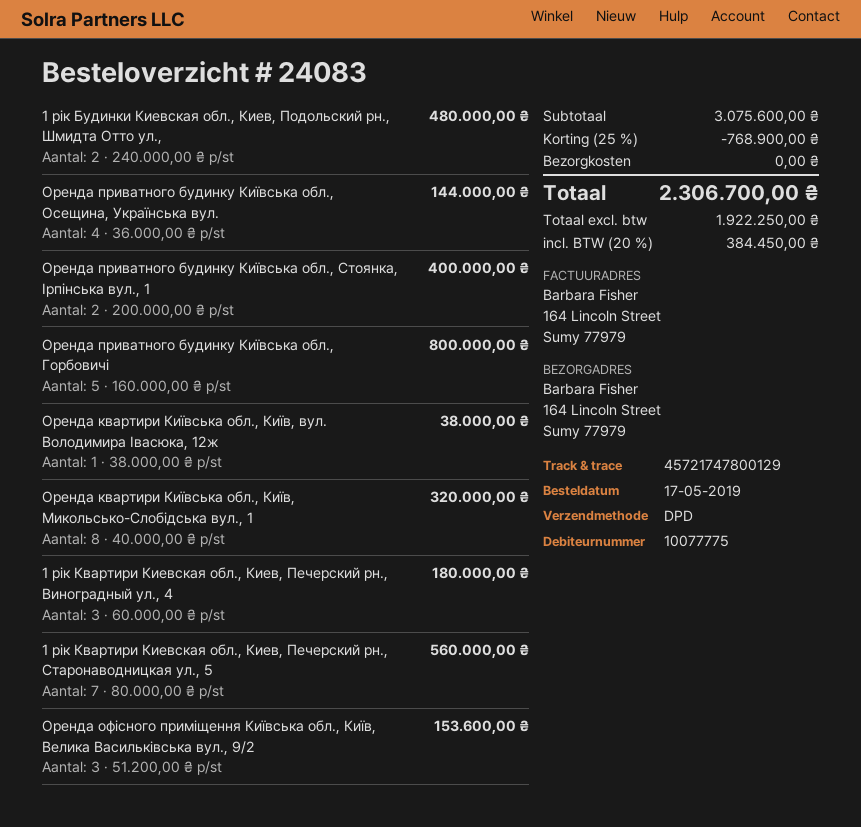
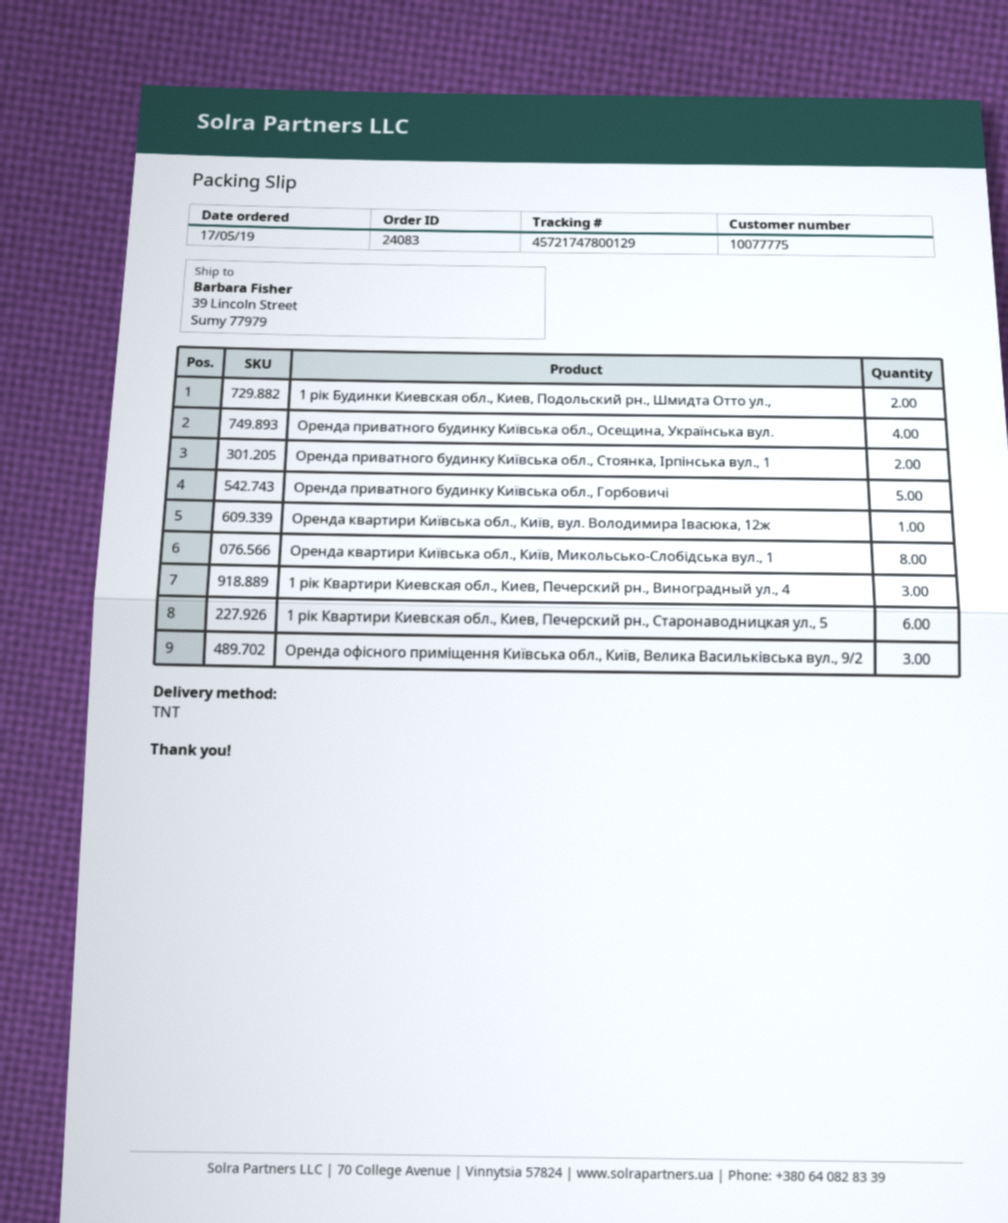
shipping method: DPD -> TNT
ship to: 164 Lincoln Street, Sumy 77979 -> 39 Lincoln Street, Sumy 77979
1 рік Квартири Киевская обл., Киев, Печерский рн., Старонаводницкая ул., 5: 7 -> 6

